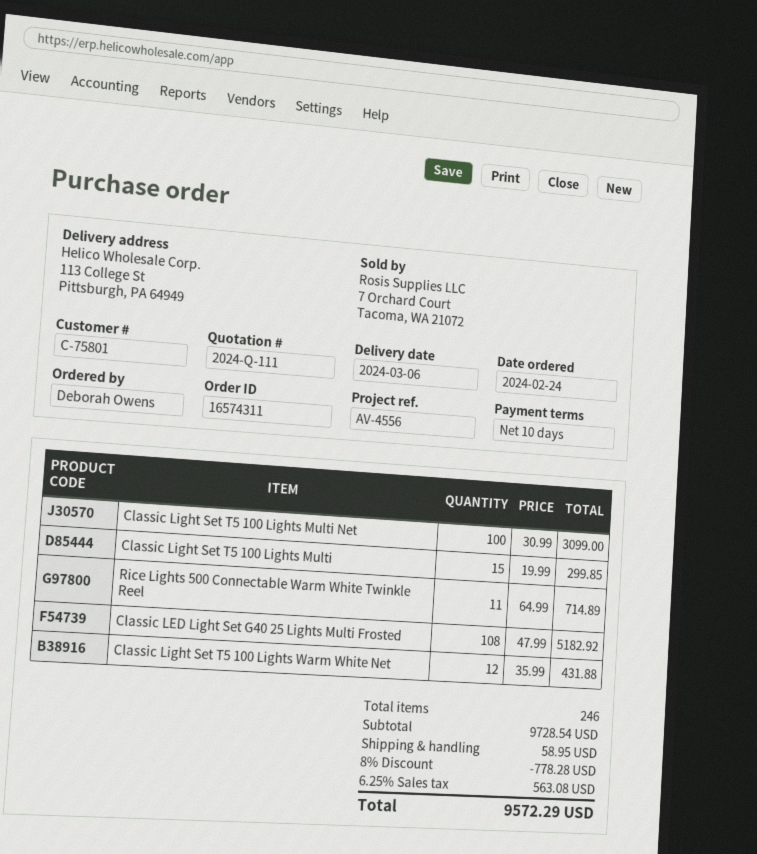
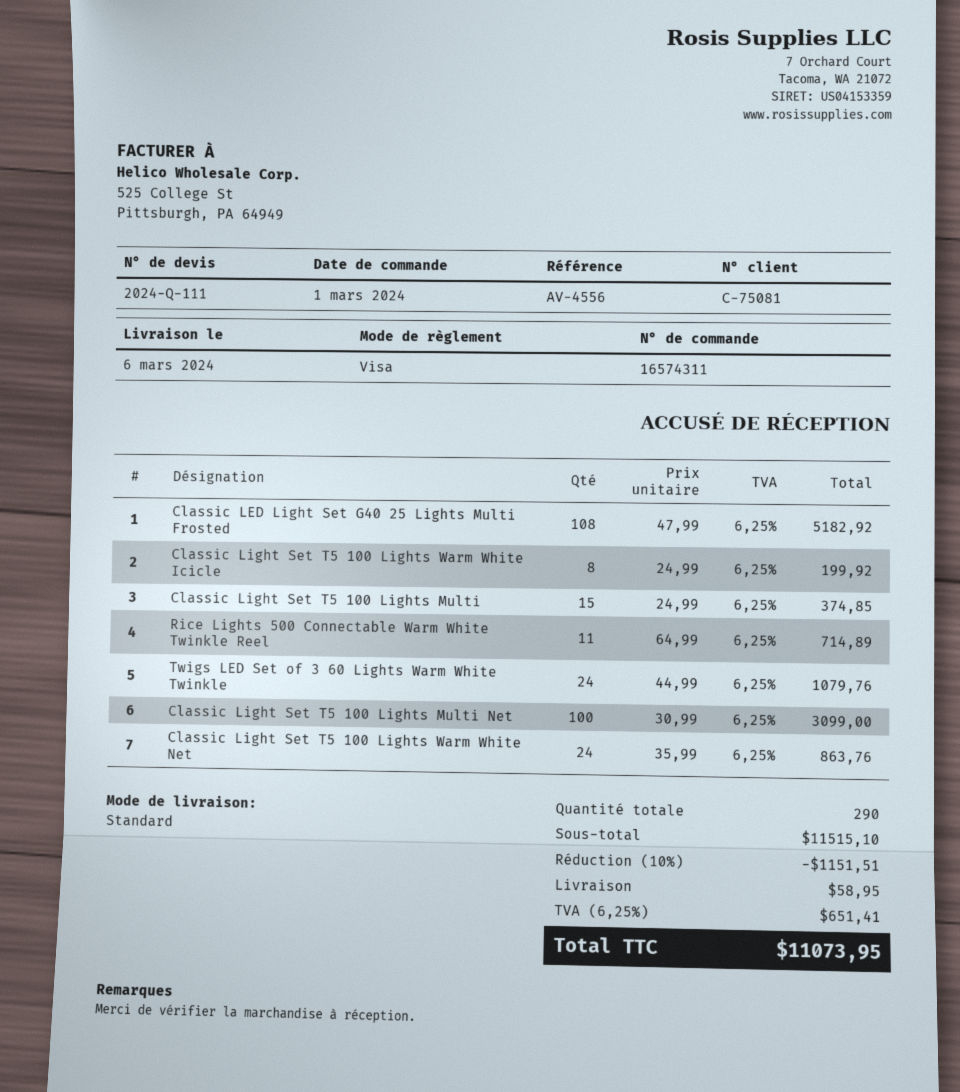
order date: 2024-02-24 -> 2024-03-01
customer number: C-75801 -> C-75081
Classic Light Set T5 100 Lights Multi: 15 x 19.99 = 299.85 -> 15 x 24.99 = 374.85
Classic Light Set T5 100 Lights Warm White Net: 12 x 35.99 = 431.88 -> 24 x 35.99 = 863.76
Classic Light Set T5 100 Lights Warm White Icicle: none -> 8 x 24.99 = 199.92
Twigs LED Set of 3 60 Lights Warm White Twinkle: none -> 24 x 44.99 = 1079.76
total quantity: 246 -> 290
subtotal: 9728.54 -> 11515.10
discount: 8% = 778.28 -> 10% = 1151.51
tax: 6.25% = 563.08 -> 6.25% = 651.41
total: 9572.29 -> 11073.95

